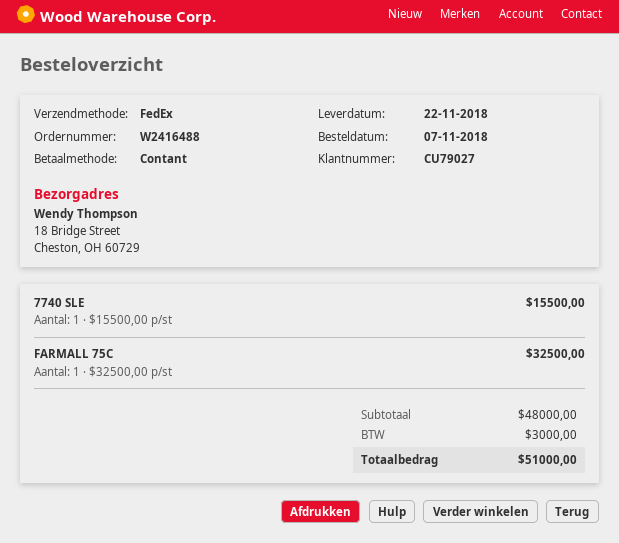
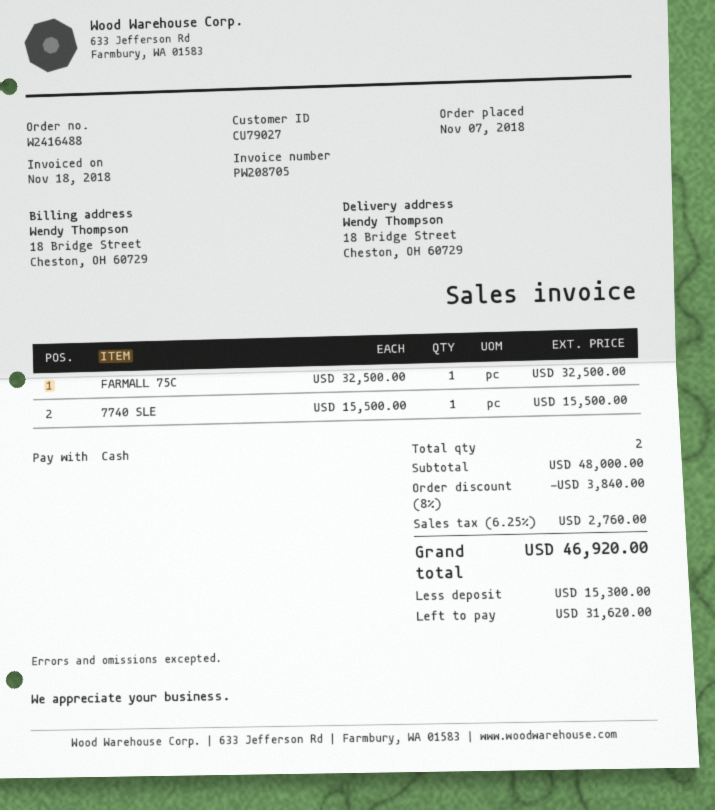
discount: none -> 8% = 3840.00
tax: 3000.00 -> 2760.00
total: 51000.00 -> 46920.00

